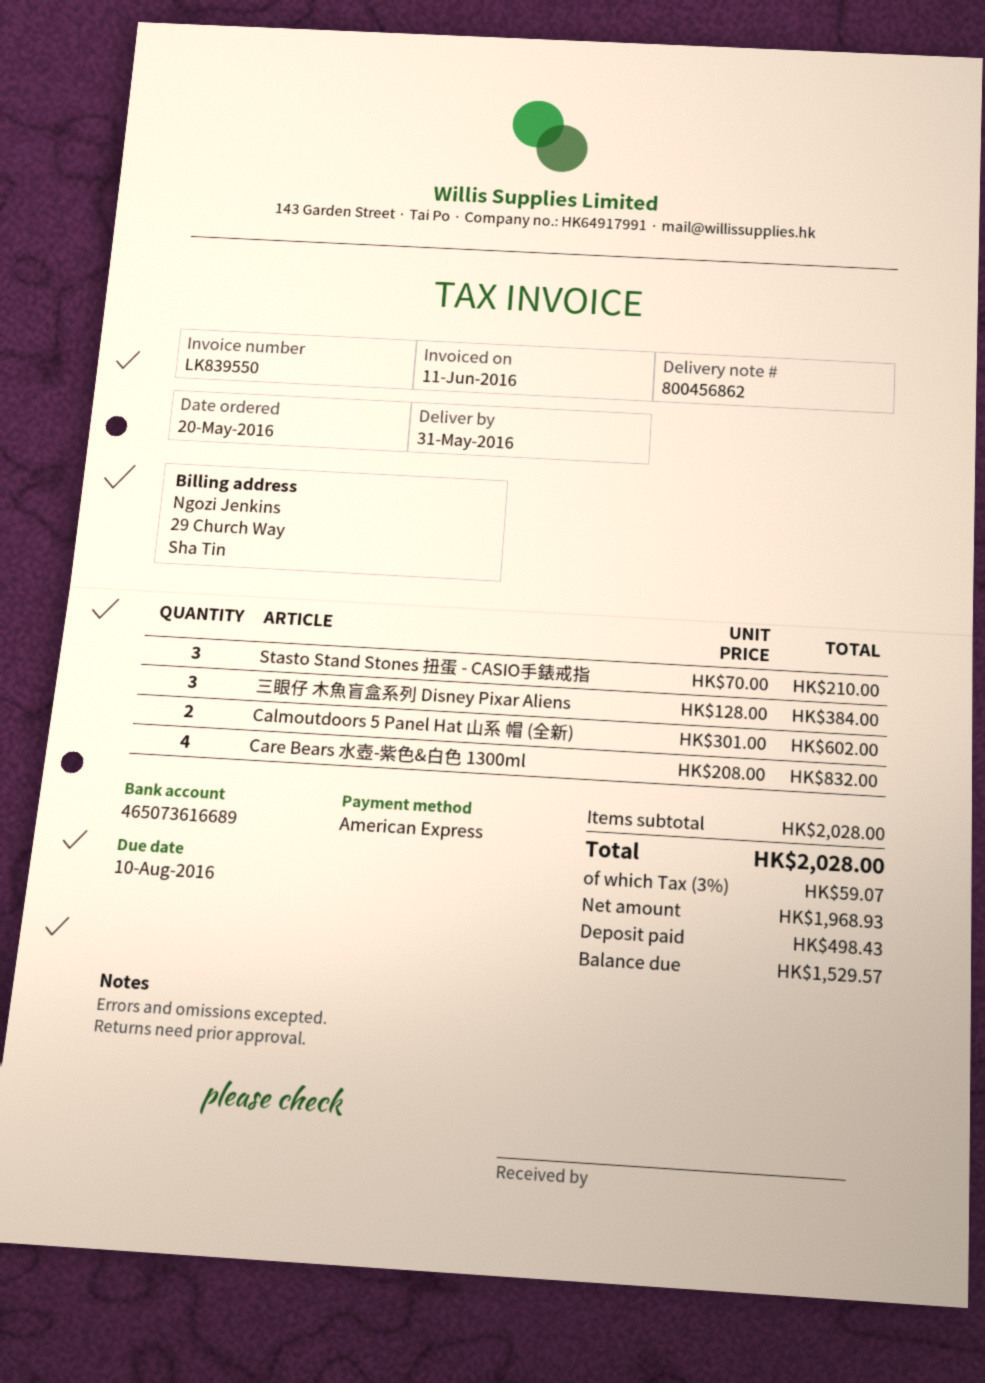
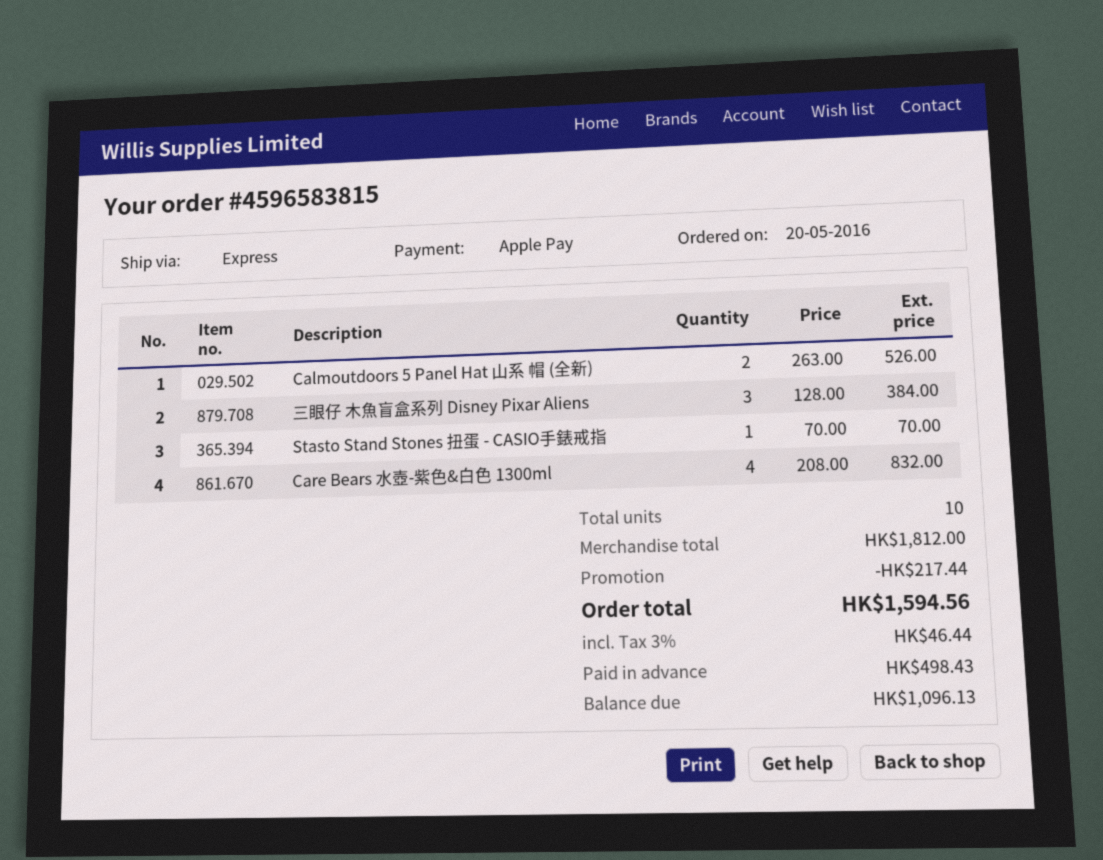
payment method: American Express -> Apple Pay
Stasto Stand Stones 扭蛋 - CASIO手錶戒指: 3 x 70.00 = 210.00 -> 1 x 70.00 = 70.00
Calmoutdoors 5 Panel Hat 山系 帽 (全新): 2 x 301.00 = 602.00 -> 2 x 263.00 = 526.00
subtotal: 2028.00 -> 1812.00
discount: none -> 217.44
tax: 3% = 59.07 -> 3% = 46.44
total: 2028.00 -> 1594.56
balance: 1529.57 -> 1096.13

